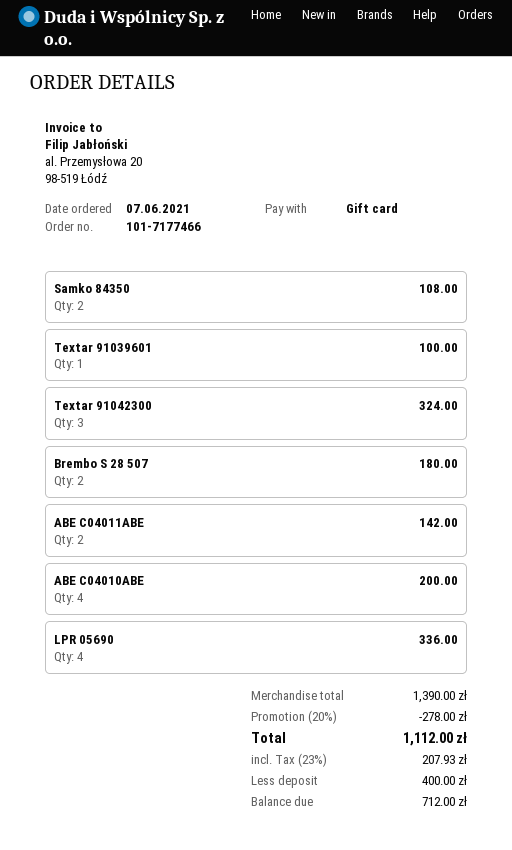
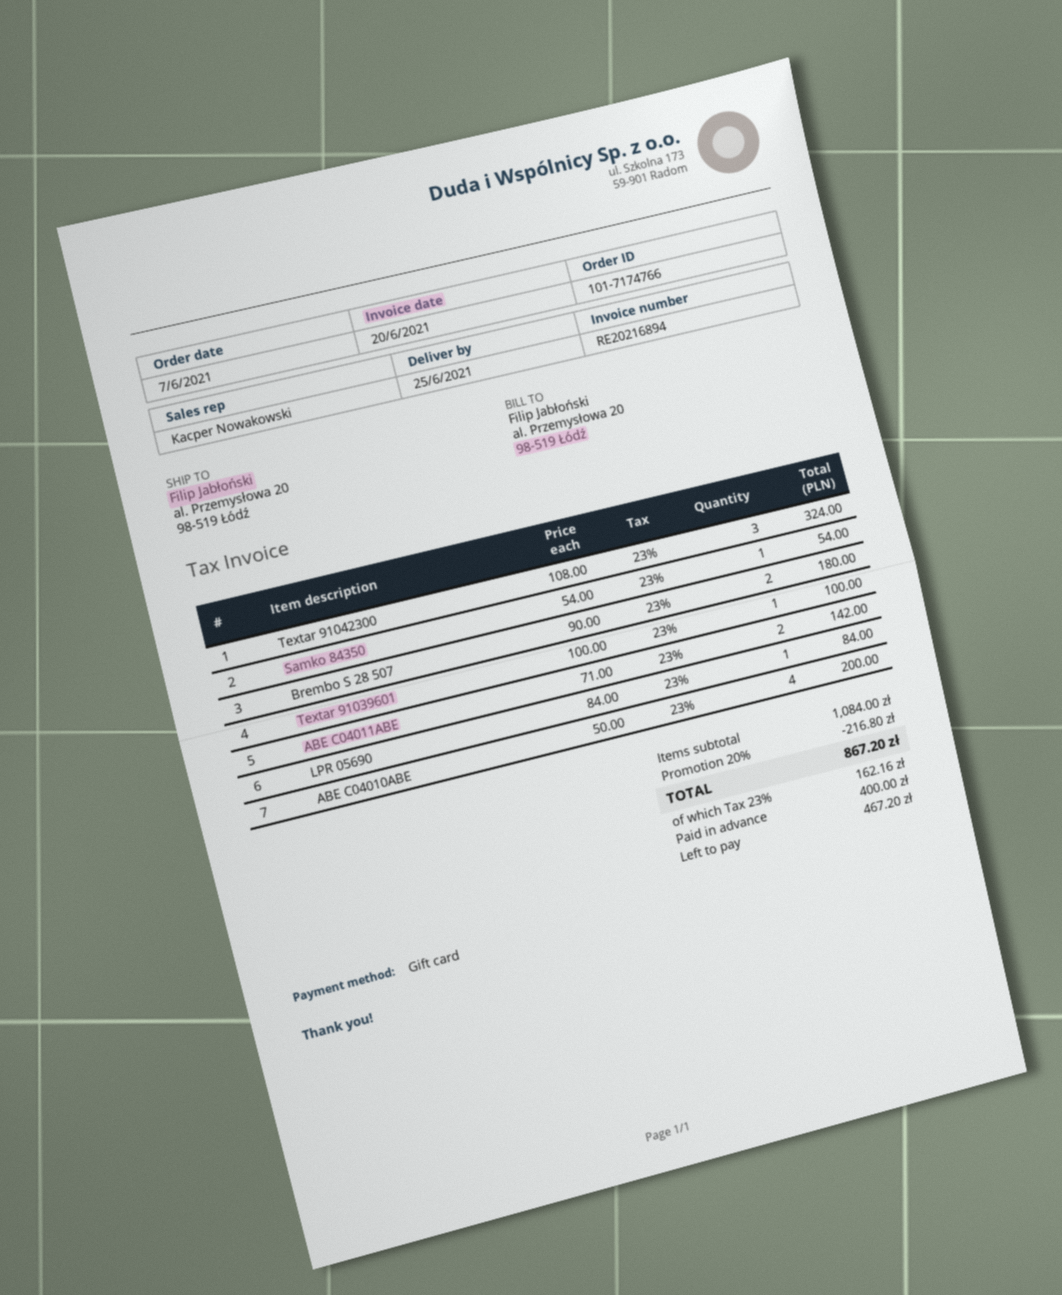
order number: 101-7177466 -> 101-7174766
Samko 84350: 2 for 108.00 -> 1 for 54.00
LPR 05690: 4 for 336.00 -> 1 for 84.00
subtotal: 1390.00 -> 1084.00
discount: 20% = 278.00 -> 20% = 216.80
tax: 23% = 207.93 -> 23% = 162.16
total: 1112.00 -> 867.20
balance: 712.00 -> 467.20

